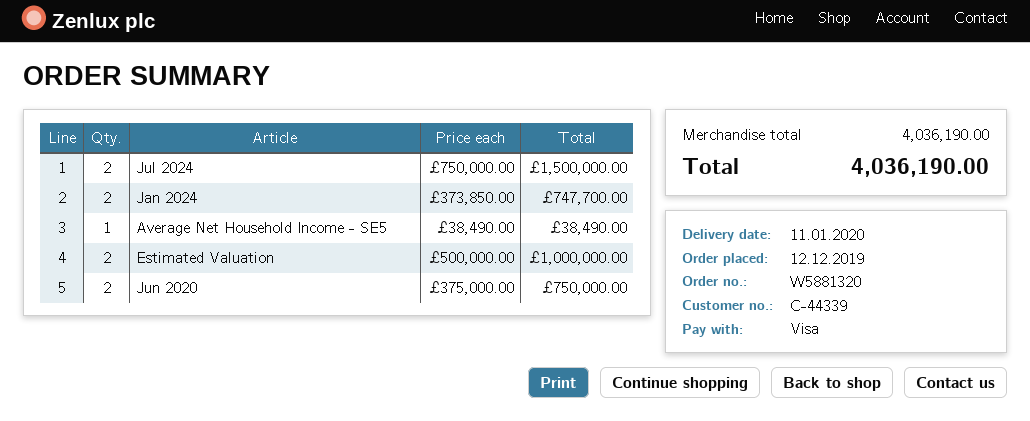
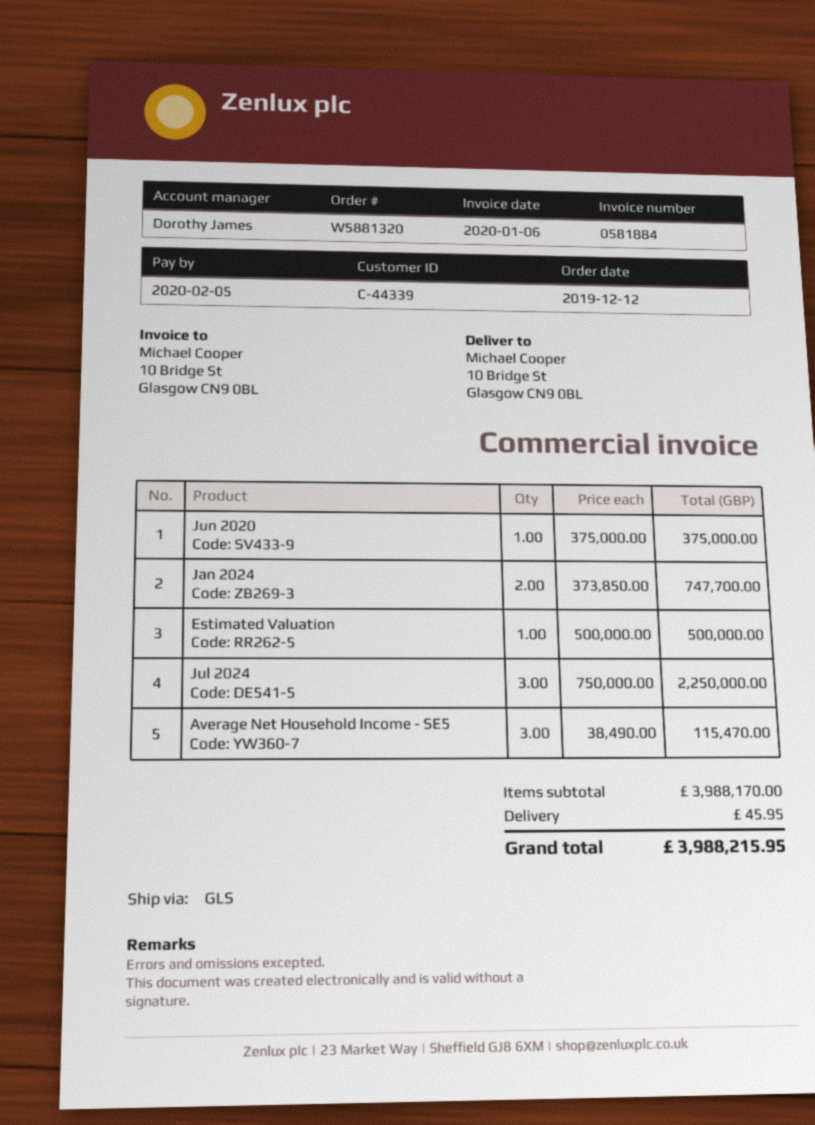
Jul 2024: 2 x 750000.00 = 1500000.00 -> 3 x 750000.00 = 2250000.00
Average Net Household Income - SE5: 1 x 38490.00 = 38490.00 -> 3 x 38490.00 = 115470.00
Estimated Valuation: 2 x 500000.00 = 1000000.00 -> 1 x 500000.00 = 500000.00
Jun 2020: 2 x 375000.00 = 750000.00 -> 1 x 375000.00 = 375000.00
subtotal: 4036190.00 -> 3988170.00
shipping: none -> 45.95
total: 4036190.00 -> 3988215.95

